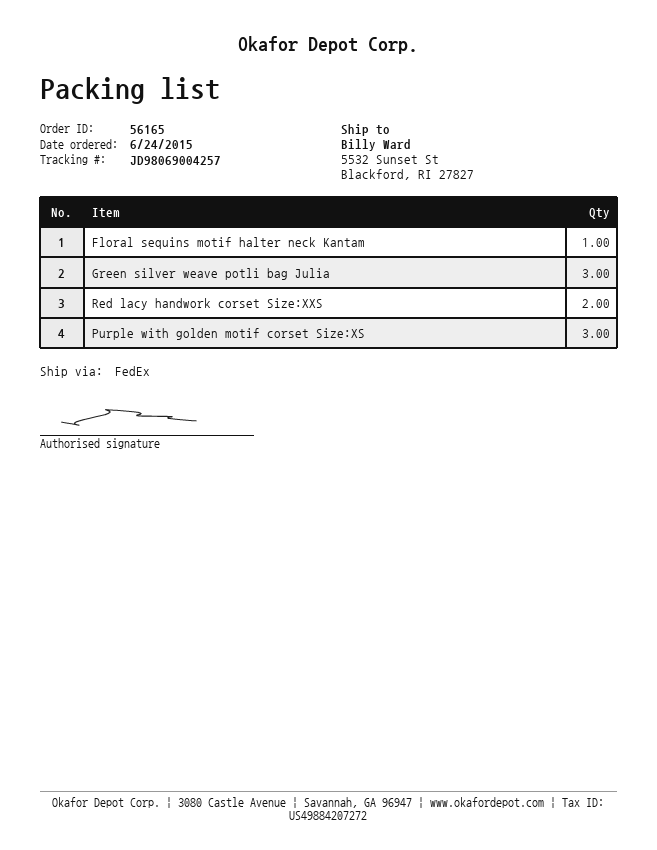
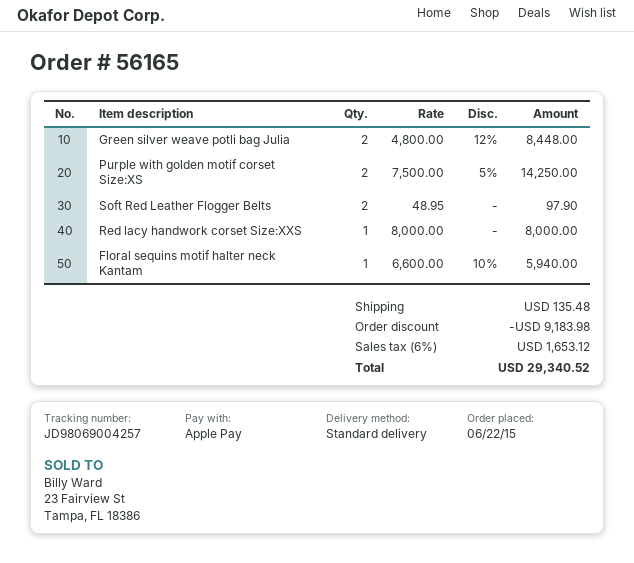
order date: 2015-06-24 -> 2015-06-22
shipping method: FedEx -> standard
Green silver weave potli bag Julia: 3 -> 2
Red lacy handwork corset Size:XXS: 2 -> 1
Purple with golden motif corset Size:XS: 3 -> 2
Soft Red Leather Flogger Belts: none -> 2

